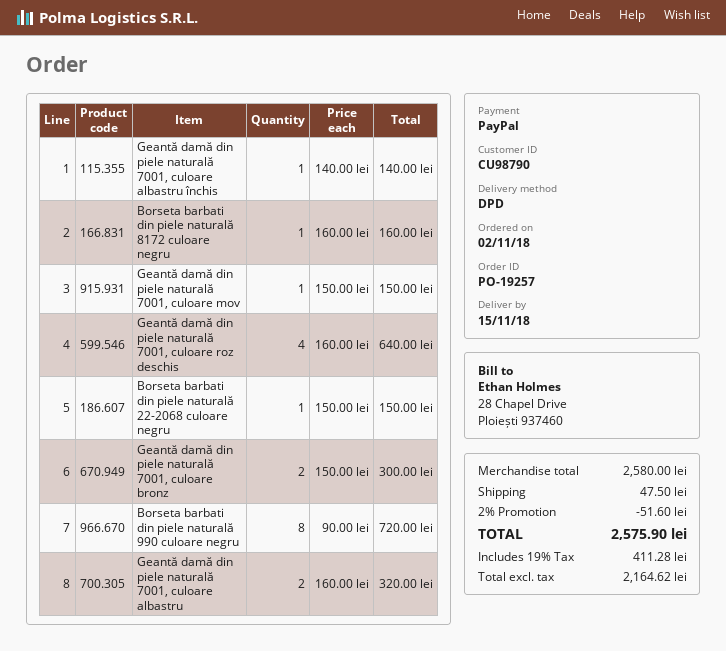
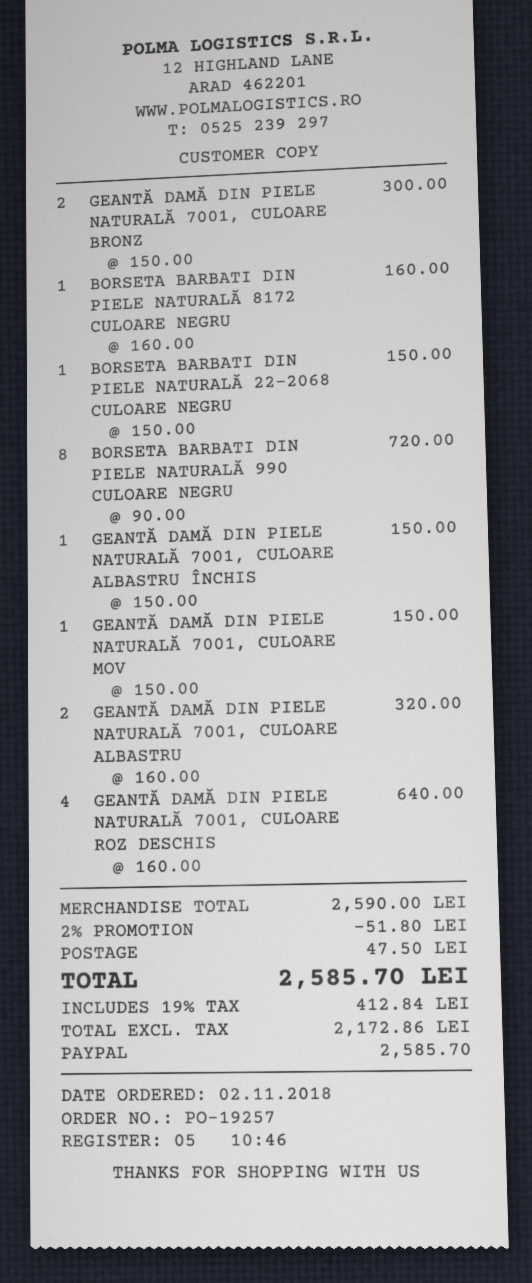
Geantă damă din piele naturală 7001, culoare albastru închis: 1 x 140.00 = 140.00 -> 1 x 150.00 = 150.00
subtotal: 2580.00 -> 2590.00
discount: 2% = 51.60 -> 2% = 51.80
net: 2164.62 -> 2172.86
tax: 19% = 411.28 -> 19% = 412.84
total: 2575.90 -> 2585.70

